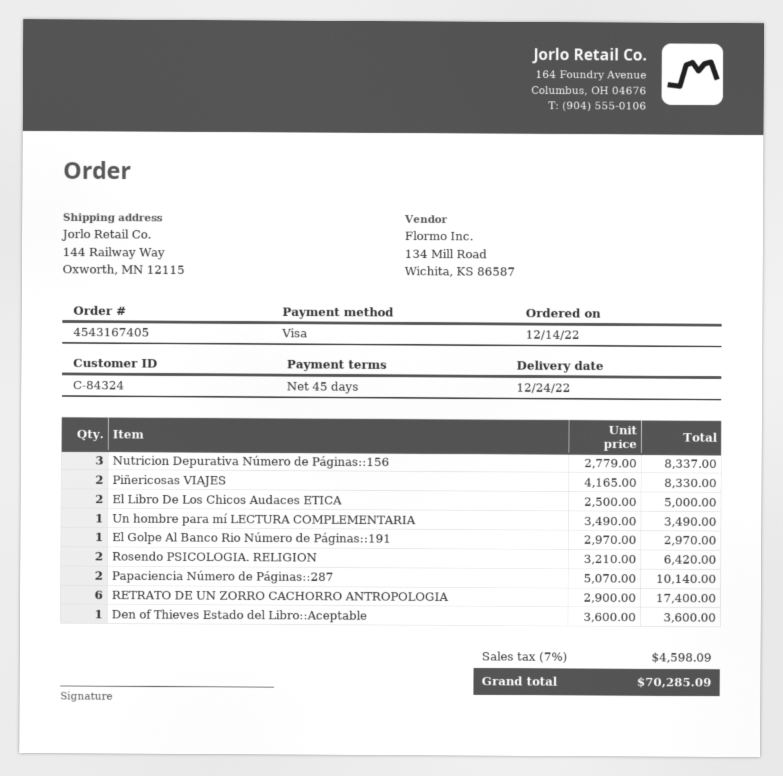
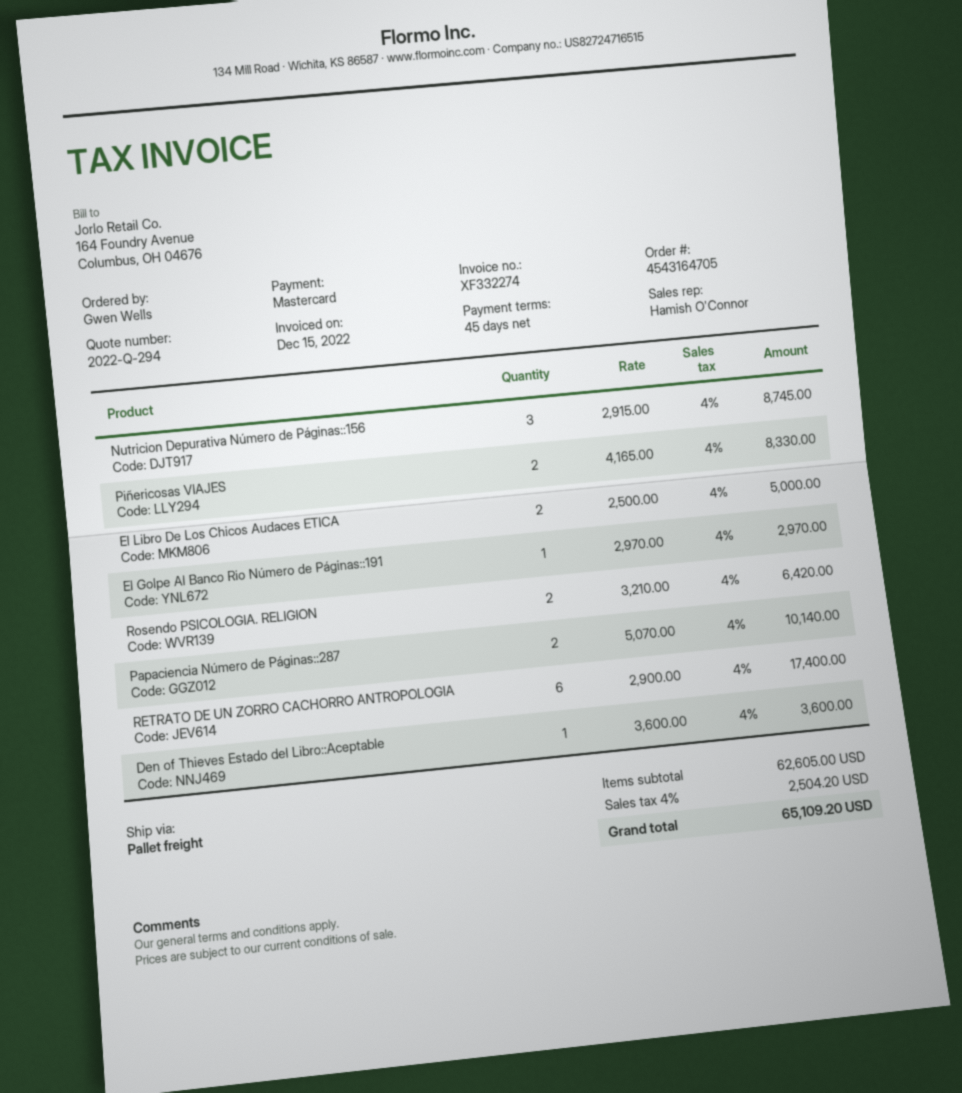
order number: 4543167405 -> 4543164705
payment method: Visa -> Mastercard
Nutricion Depurativa Número de Páginas::156: 3 x 2779.00 = 8337.00 -> 3 x 2915.00 = 8745.00
Un hombre para mí LECTURA COMPLEMENTARIA: 1 x 3490.00 = 3490.00 -> none
tax: 7% = 4598.09 -> 4% = 2504.20
total: 70285.09 -> 65109.20

